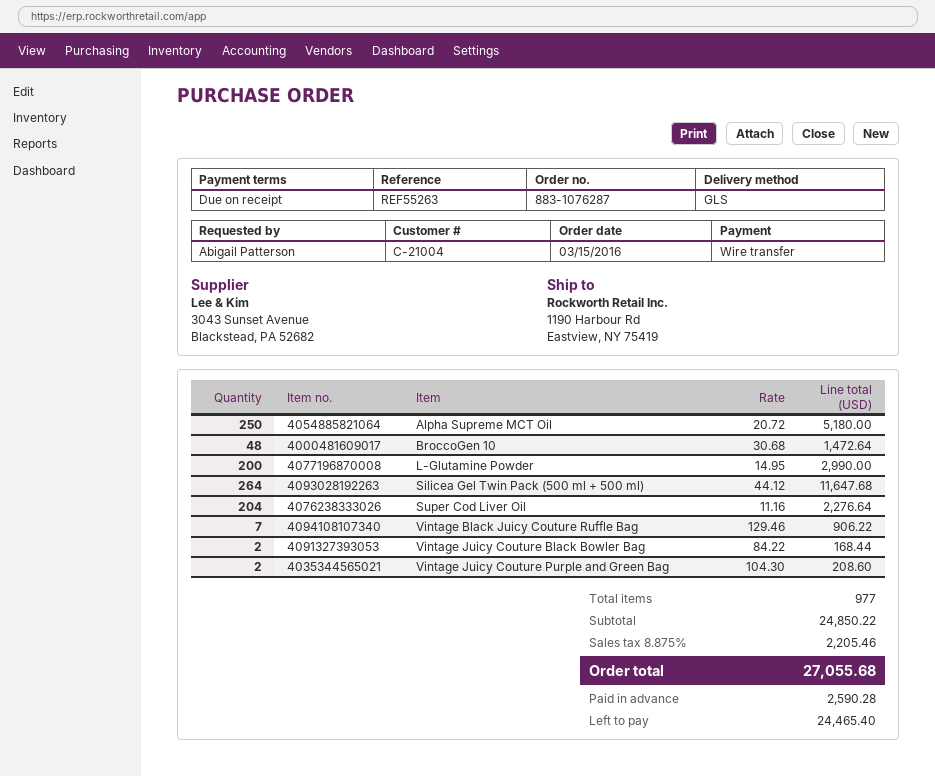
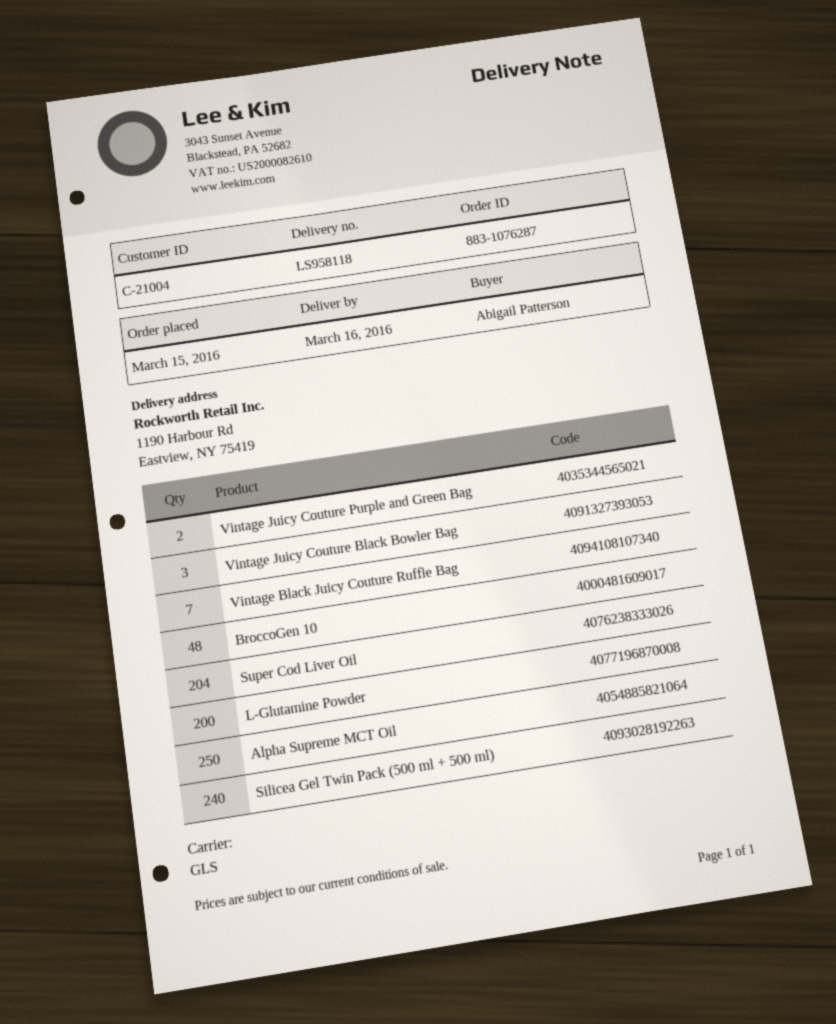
Silicea Gel Twin Pack (500 ml + 500 ml): 264 -> 240
Vintage Juicy Couture Black Bowler Bag: 2 -> 3

